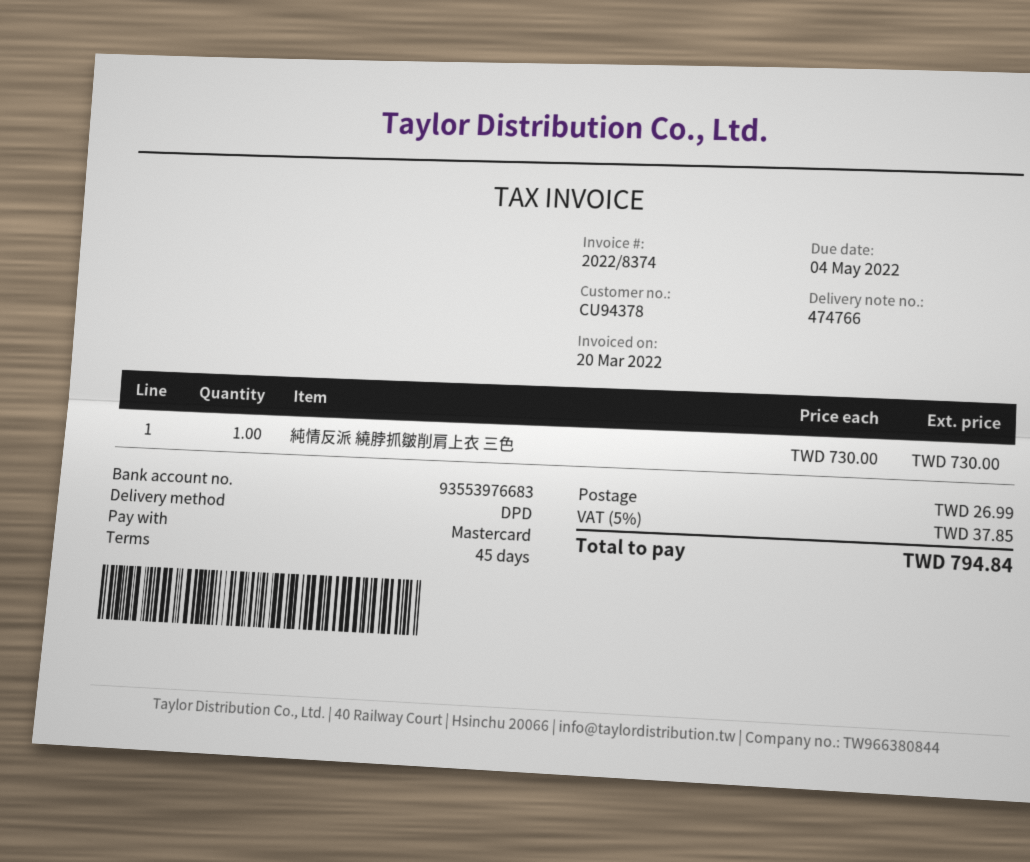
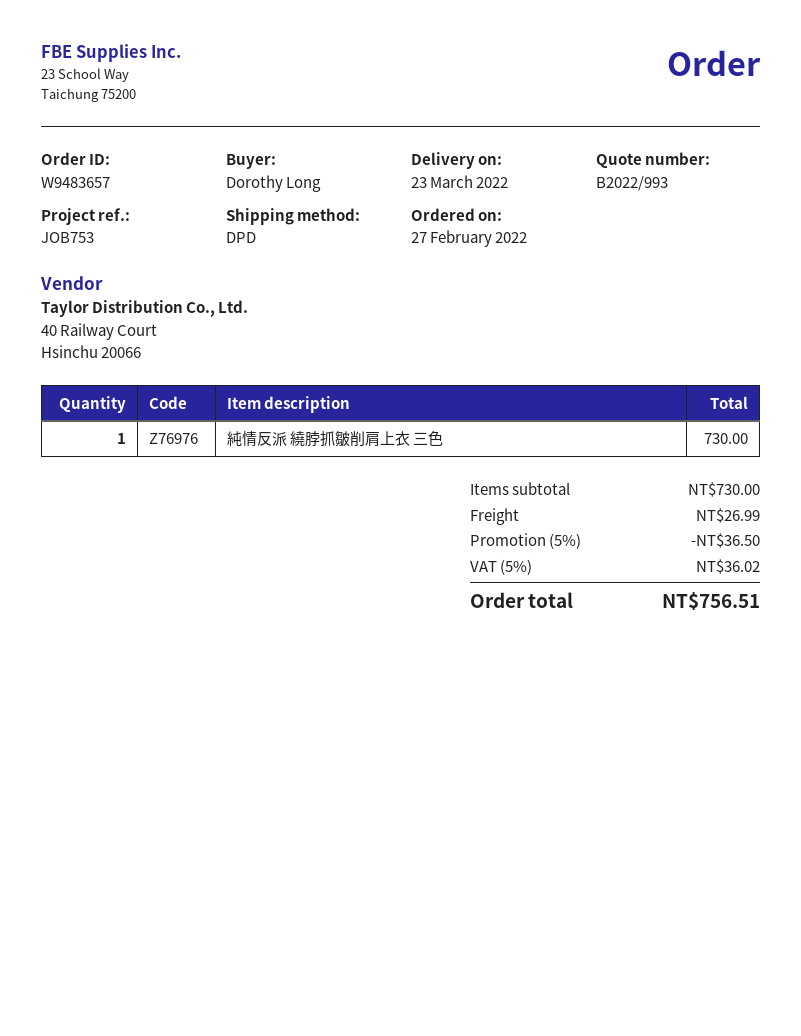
discount: none -> 5% = 36.50
tax: 5% = 37.85 -> 5% = 36.02
total: 794.84 -> 756.51

